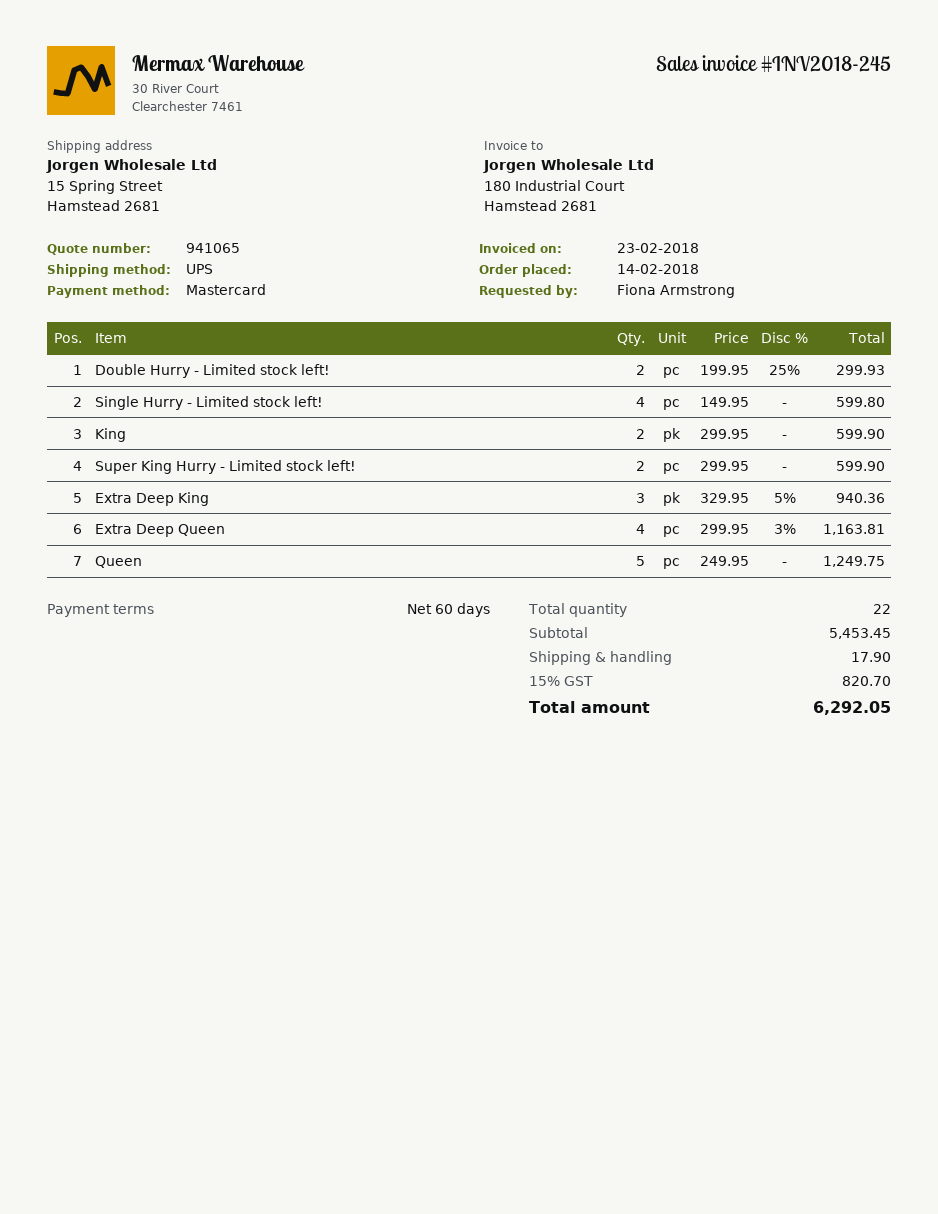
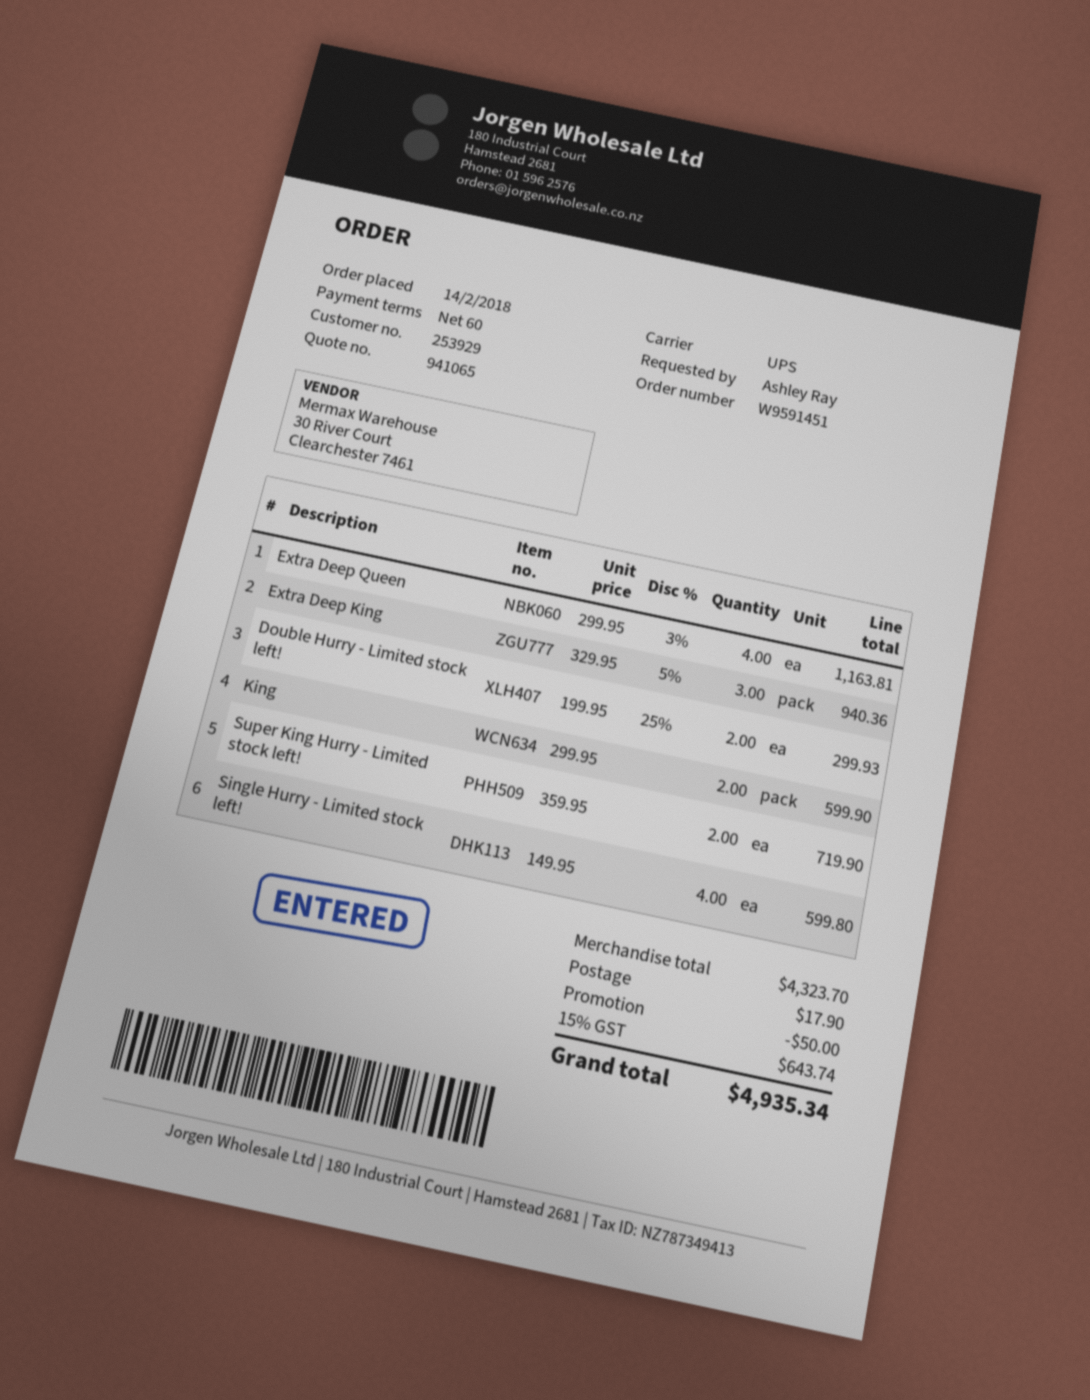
ordered by: Fiona Armstrong -> Ashley Ray
Super King Hurry - Limited stock left!: 2 x 299.95 = 599.90 -> 2 x 359.95 = 719.90
Queen: 5 x 249.95 = 1249.75 -> none
subtotal: 5453.45 -> 4323.70
discount: none -> 50.00
tax: 15% = 820.70 -> 15% = 643.74
total: 6292.05 -> 4935.34

